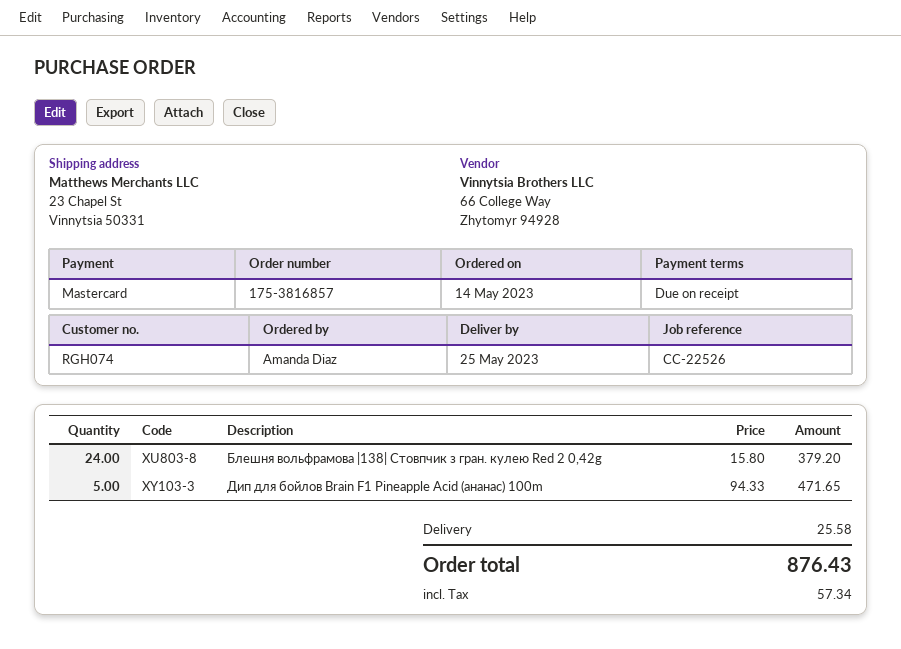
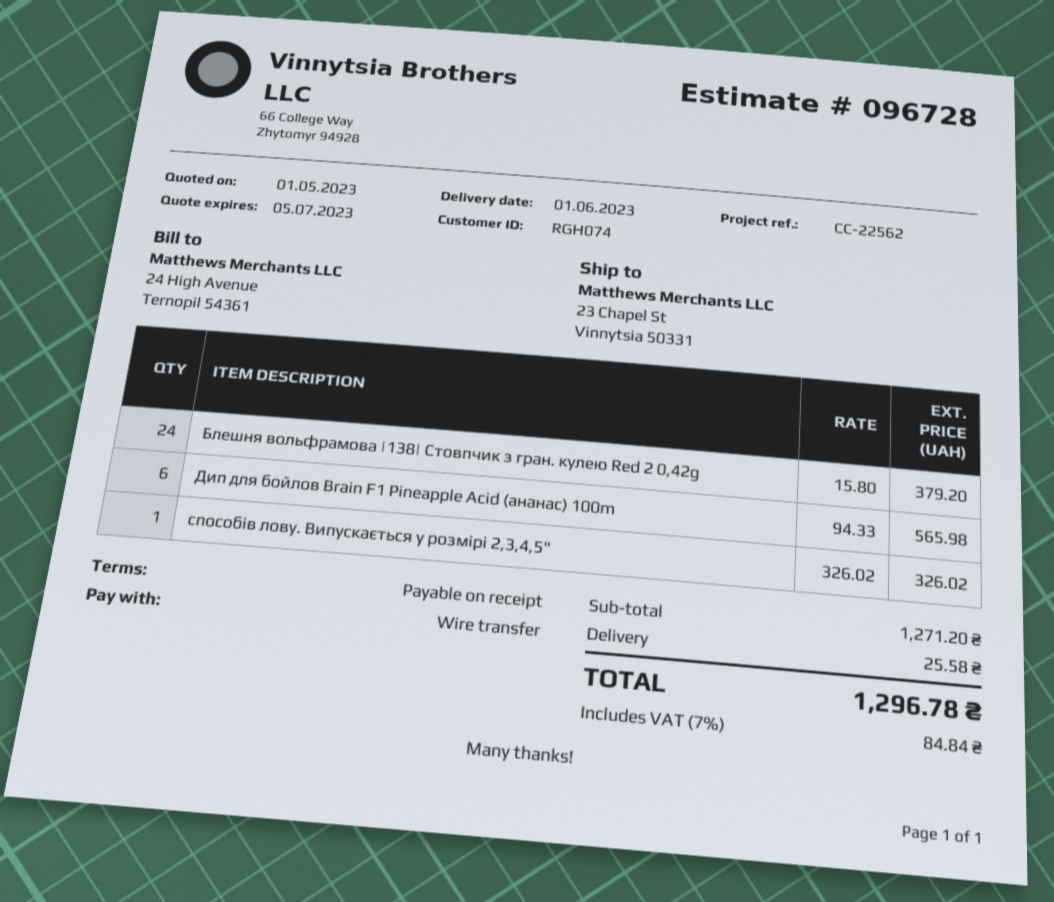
delivery date: 2023-05-25 -> 2023-06-01
reference: CC-22526 -> CC-22562
payment method: Mastercard -> bank transfer
Дип для бойлов Brain F1 Pineapple Acid (ананас) 100m: 5 x 94.33 = 471.65 -> 6 x 94.33 = 565.98
способів лову. Випускається у розмірі 2,3,4,5": none -> 1 x 326.02 = 326.02
tax: 57.34 -> 84.84
total: 876.43 -> 1296.78

